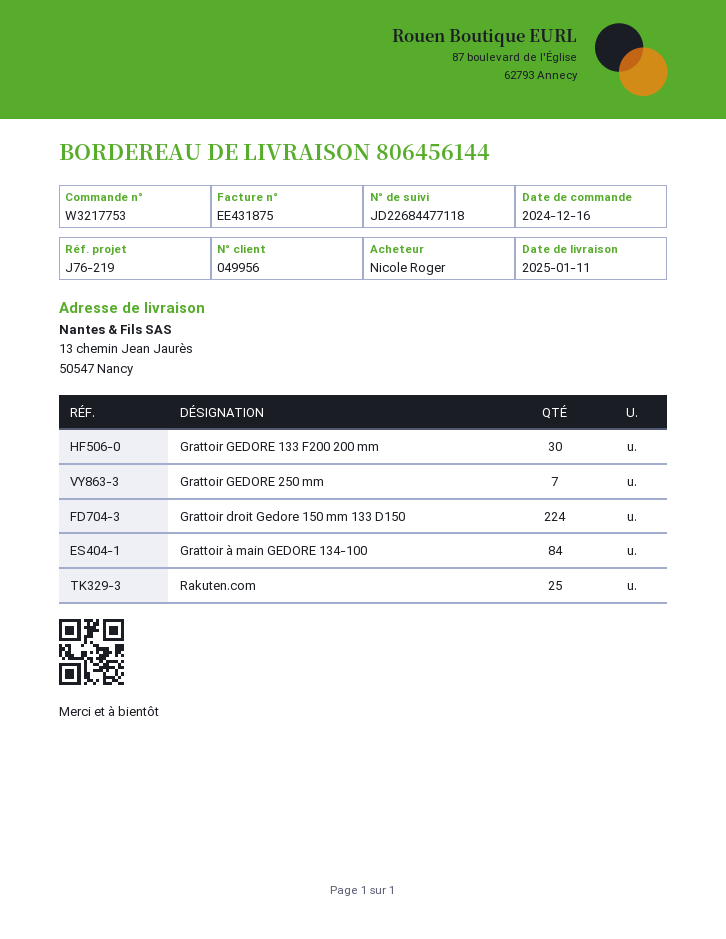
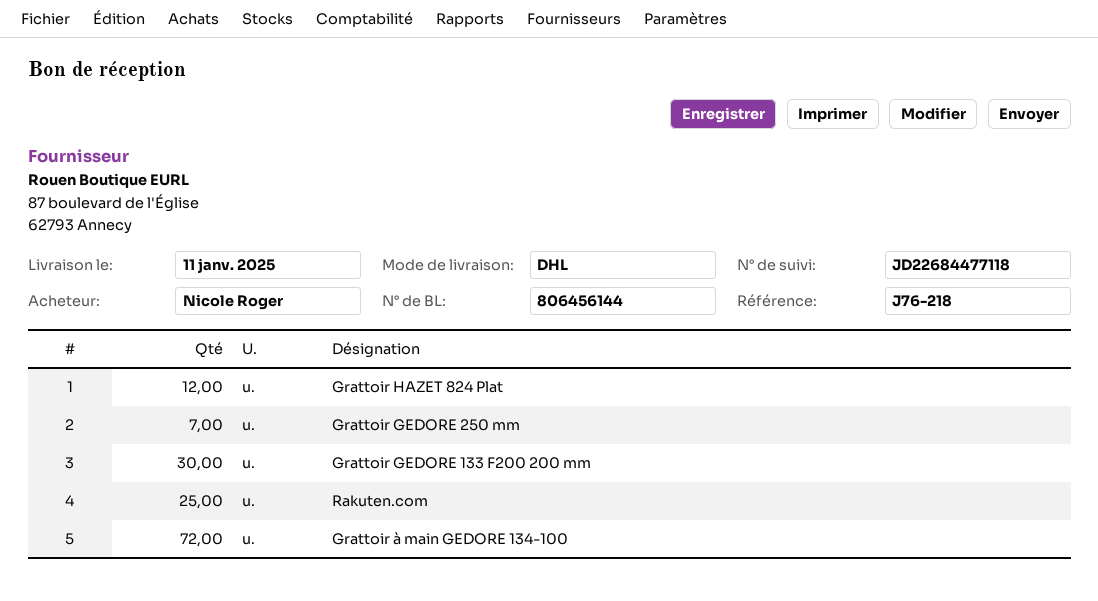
reference: J76-219 -> J76-218
Grattoir droit Gedore 150 mm 133 D150: 224 -> none
Grattoir à main GEDORE 134-100: 84 -> 72
Grattoir HAZET 824 Plat: none -> 12

